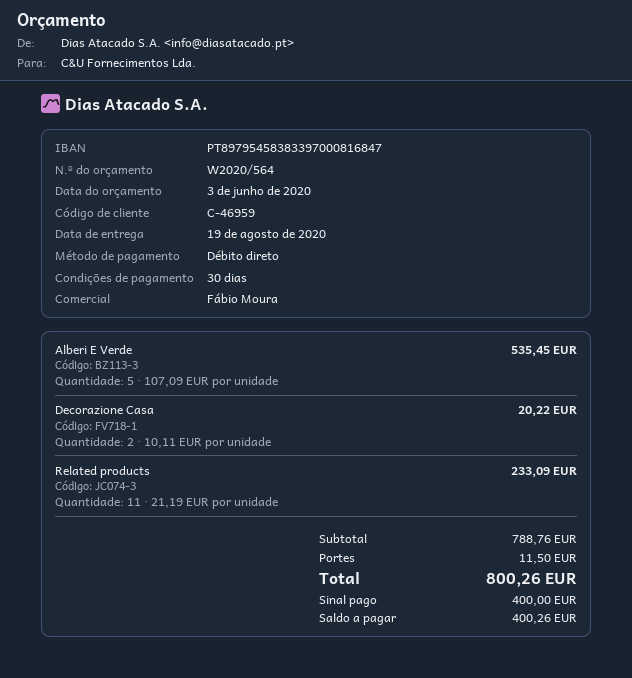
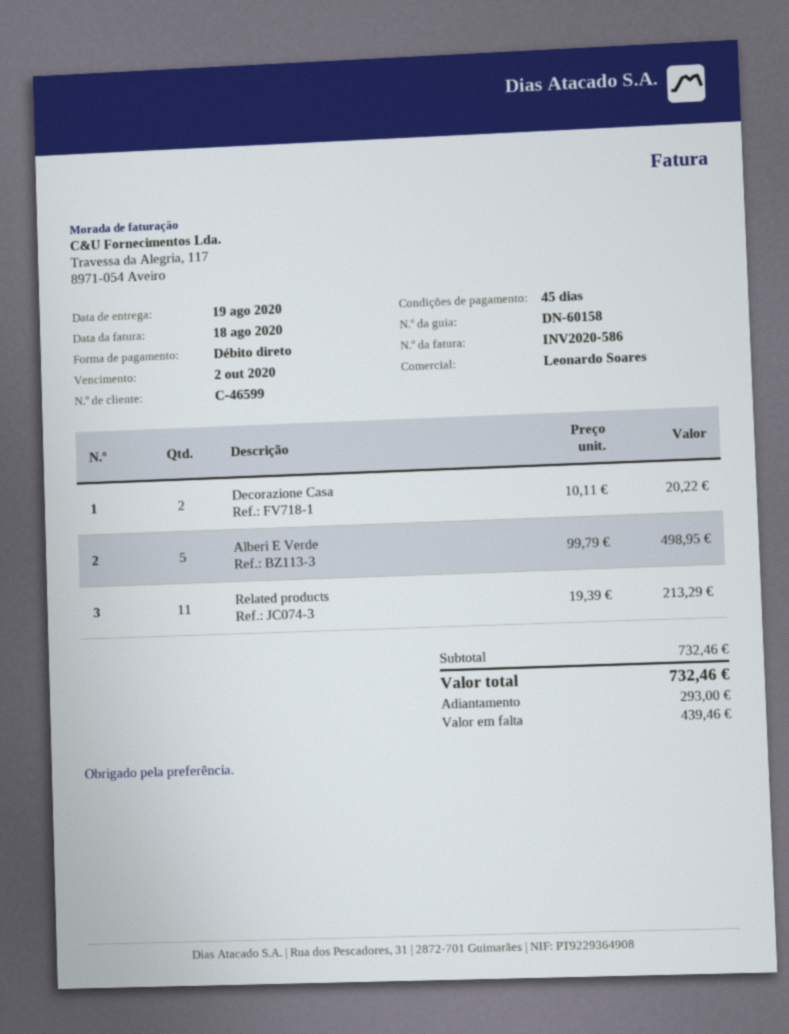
payment terms: 30 days -> 45 days
customer number: C-46959 -> C-46599
sales rep: Fábio Moura -> Leonardo Soares
Alberi E Verde: 5 x 107.09 = 535.45 -> 5 x 99.79 = 498.95
Related products: 11 x 21.19 = 233.09 -> 11 x 19.39 = 213.29
subtotal: 788.76 -> 732.46
shipping: 11.50 -> none
total: 800.26 -> 732.46
deposit: 400.00 -> 293.00
balance: 400.26 -> 439.46

